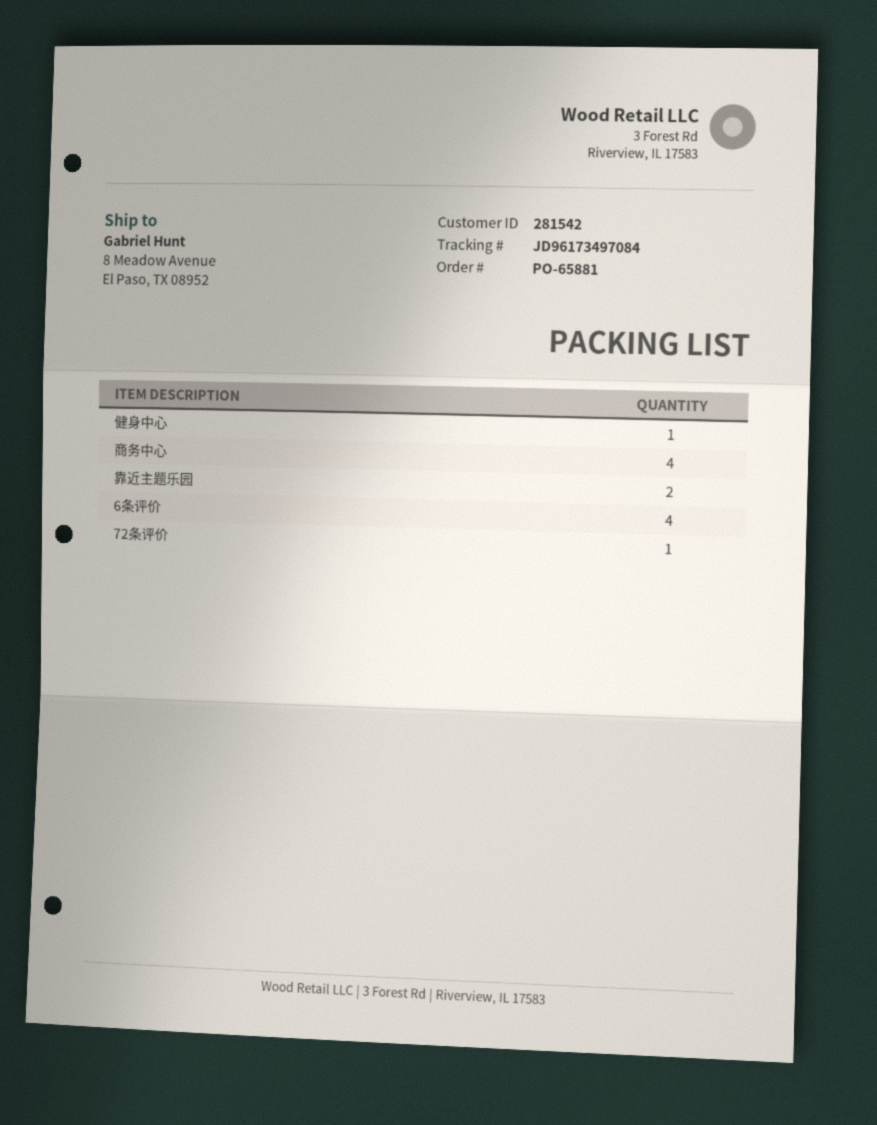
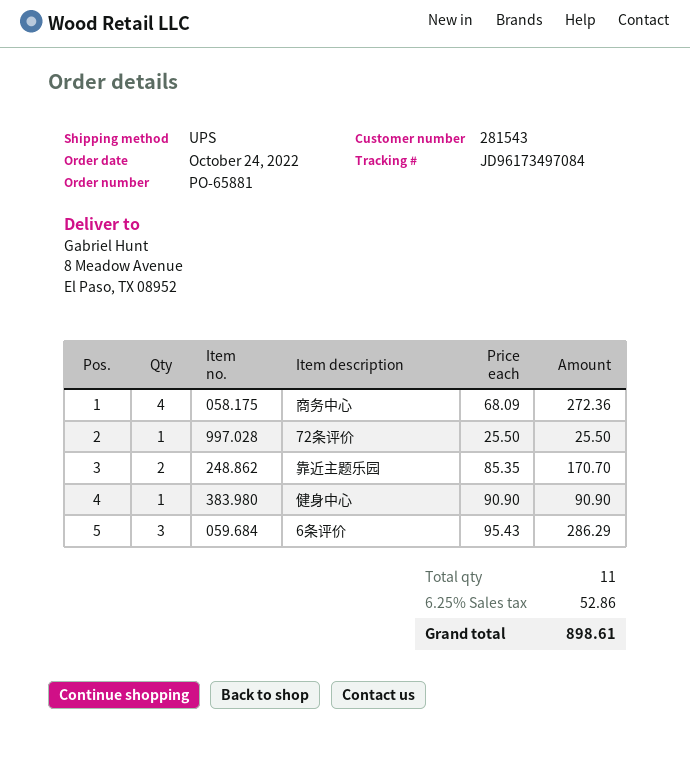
customer number: 281542 -> 281543
6条评价: 4 -> 3

